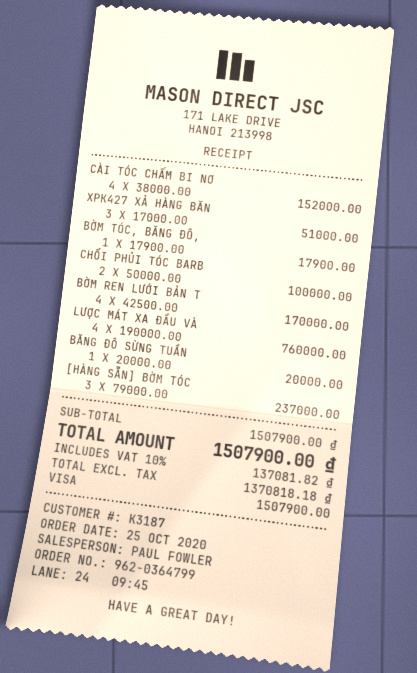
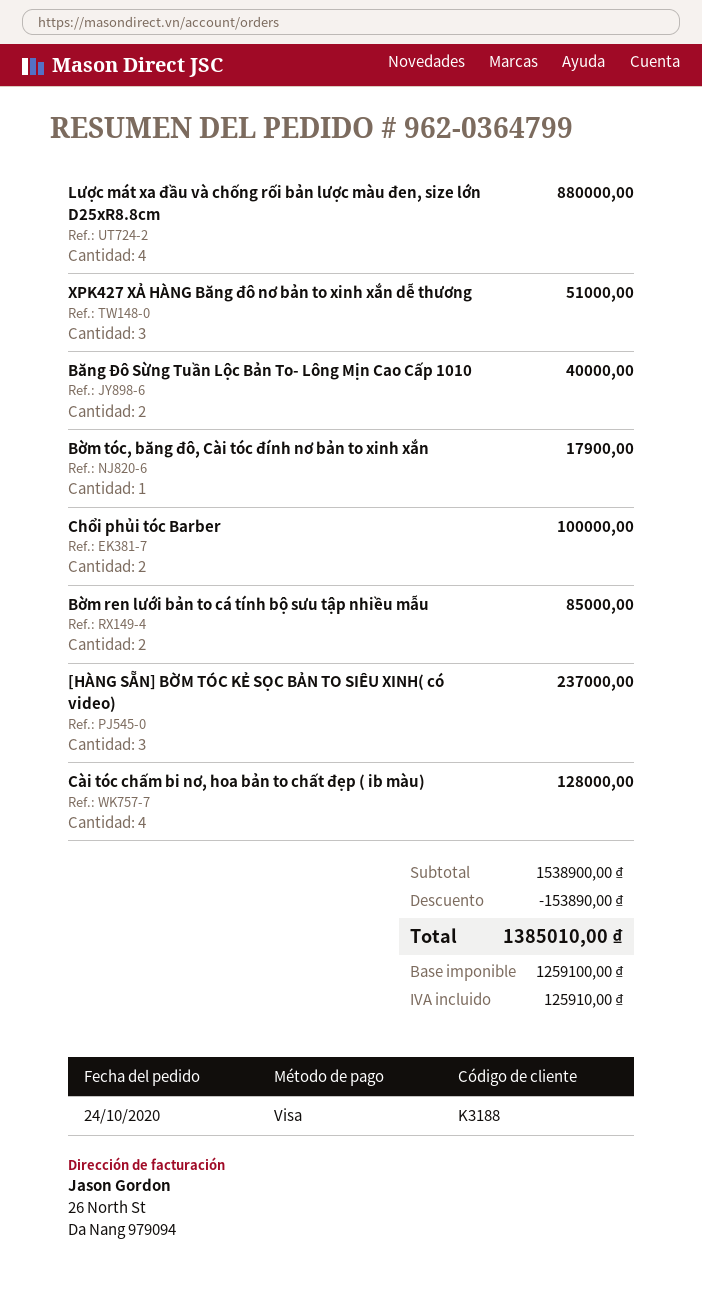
order date: 2020-10-25 -> 2020-10-24
customer number: K3187 -> K3188
CÀI TÓC CHẤM BI NƠ: 4 for 152000.00 -> 4 for 128000.00
BỜM REN LƯỚI BẢN T: 4 for 170000.00 -> 2 for 85000.00
LƯỢC MÁT XA ĐẦU VÀ: 4 for 760000.00 -> 4 for 880000.00
BĂNG ĐÔ SỪNG TUẦN: 1 for 20000.00 -> 2 for 40000.00
subtotal: 1507900.00 -> 1538900.00
discount: none -> 153890.00
net: 1370818.18 -> 1259100.00
tax: 137081.82 -> 125910.00
total: 1507900.00 -> 1385010.00

